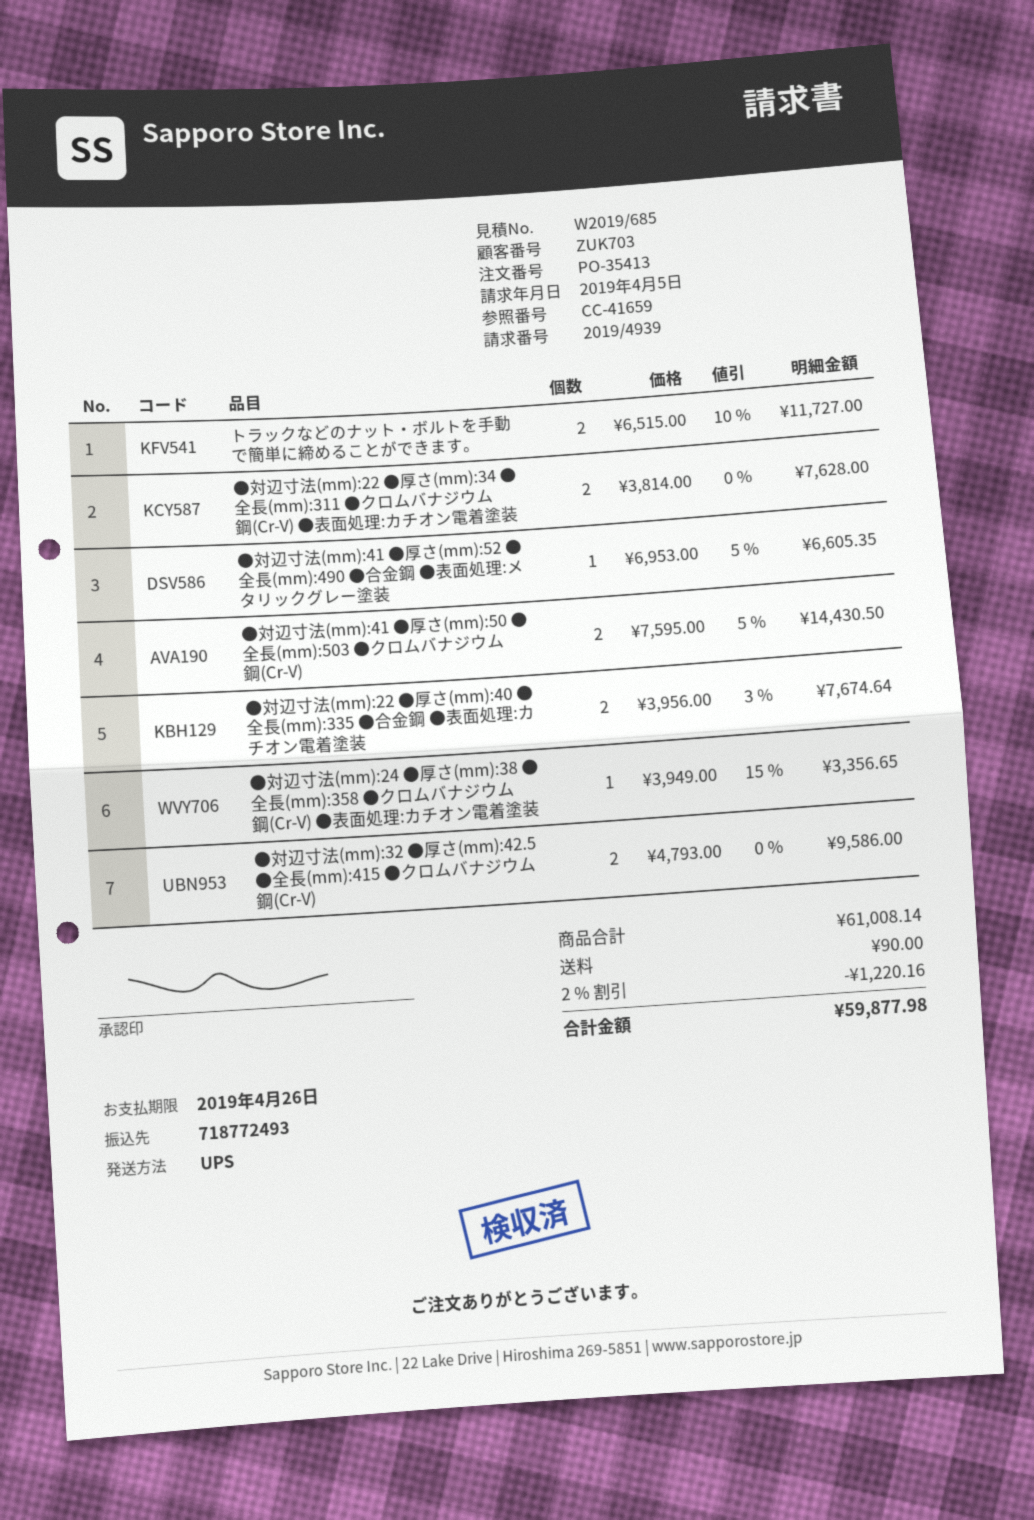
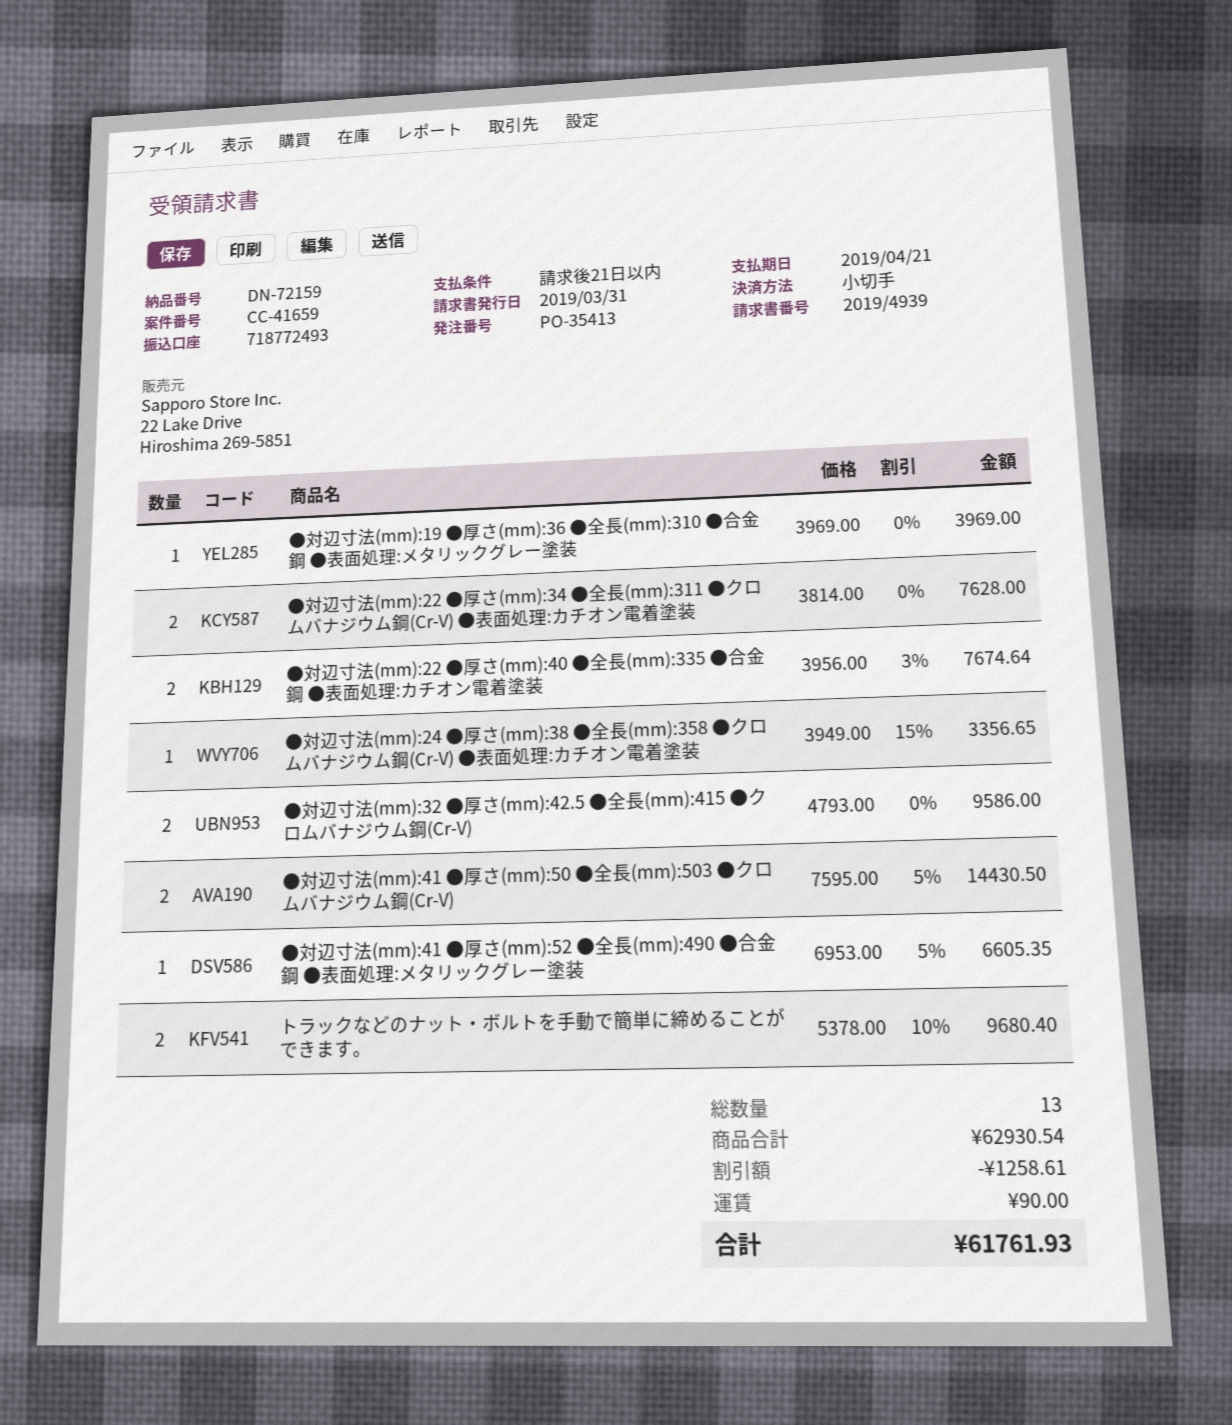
invoice date: 2019-04-05 -> 2019-03-31
due date: 2019-04-26 -> 2019-04-21
トラックなどのナット・ボルトを手動で簡単に締めることができます。: 2 x 6515.00 - 10% = 11727.00 -> 2 x 5378.00 - 10% = 9680.40
●対辺寸法(mm):19 ●厚さ(mm):36 ●全長(mm):310 ●合金鋼 ●表面処理:メタリックグレー塗装: none -> 1 x 3969.00 = 3969.00
subtotal: 61008.14 -> 62930.54
discount: 1220.16 -> 1258.61
total: 59877.98 -> 61761.93

